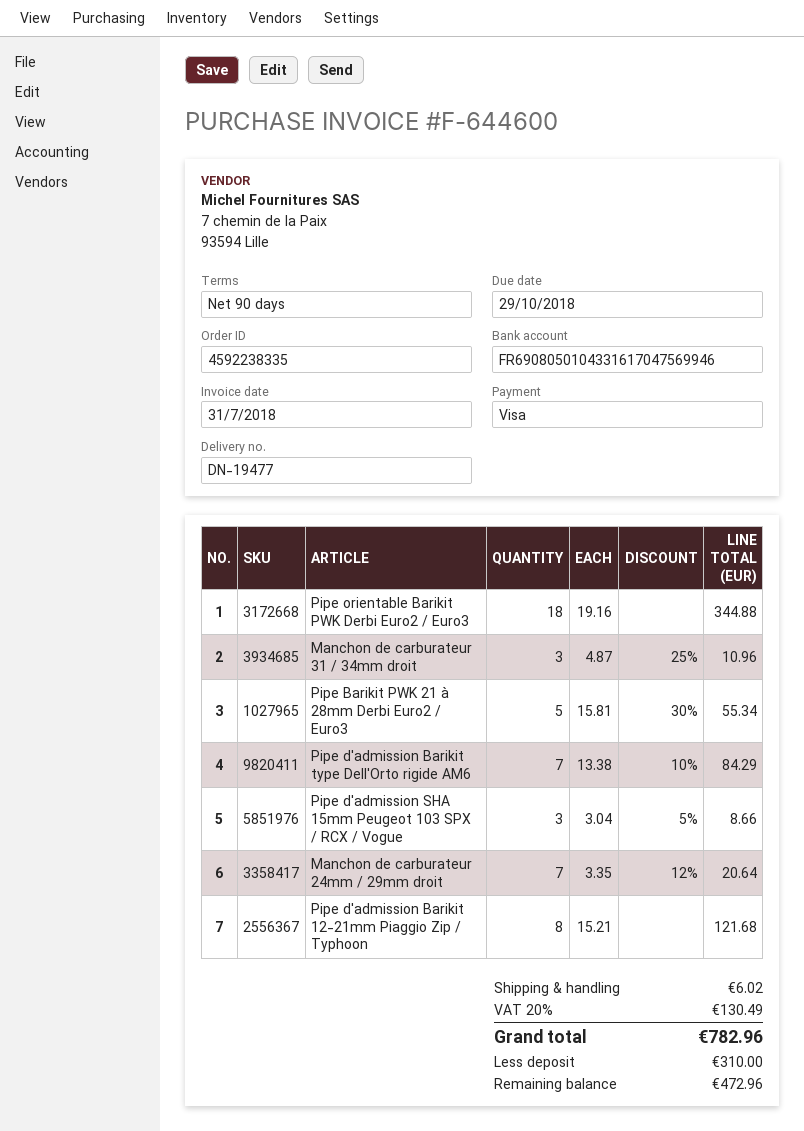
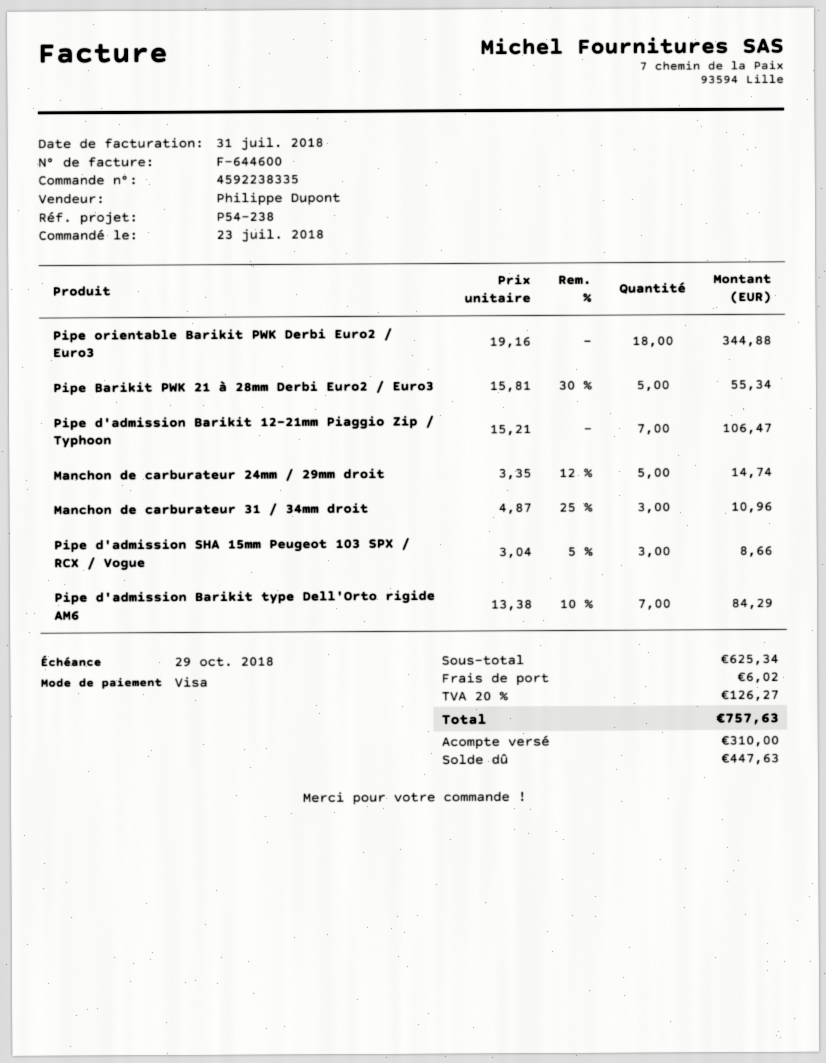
Manchon de carburateur 24mm / 29mm droit: 7 x 3.35 - 12% = 20.64 -> 5 x 3.35 - 12% = 14.74
Pipe d'admission Barikit 12-21mm Piaggio Zip / Typhoon: 8 x 15.21 = 121.68 -> 7 x 15.21 = 106.47
tax: 20% = 130.49 -> 20% = 126.27
total: 782.96 -> 757.63
balance: 472.96 -> 447.63

